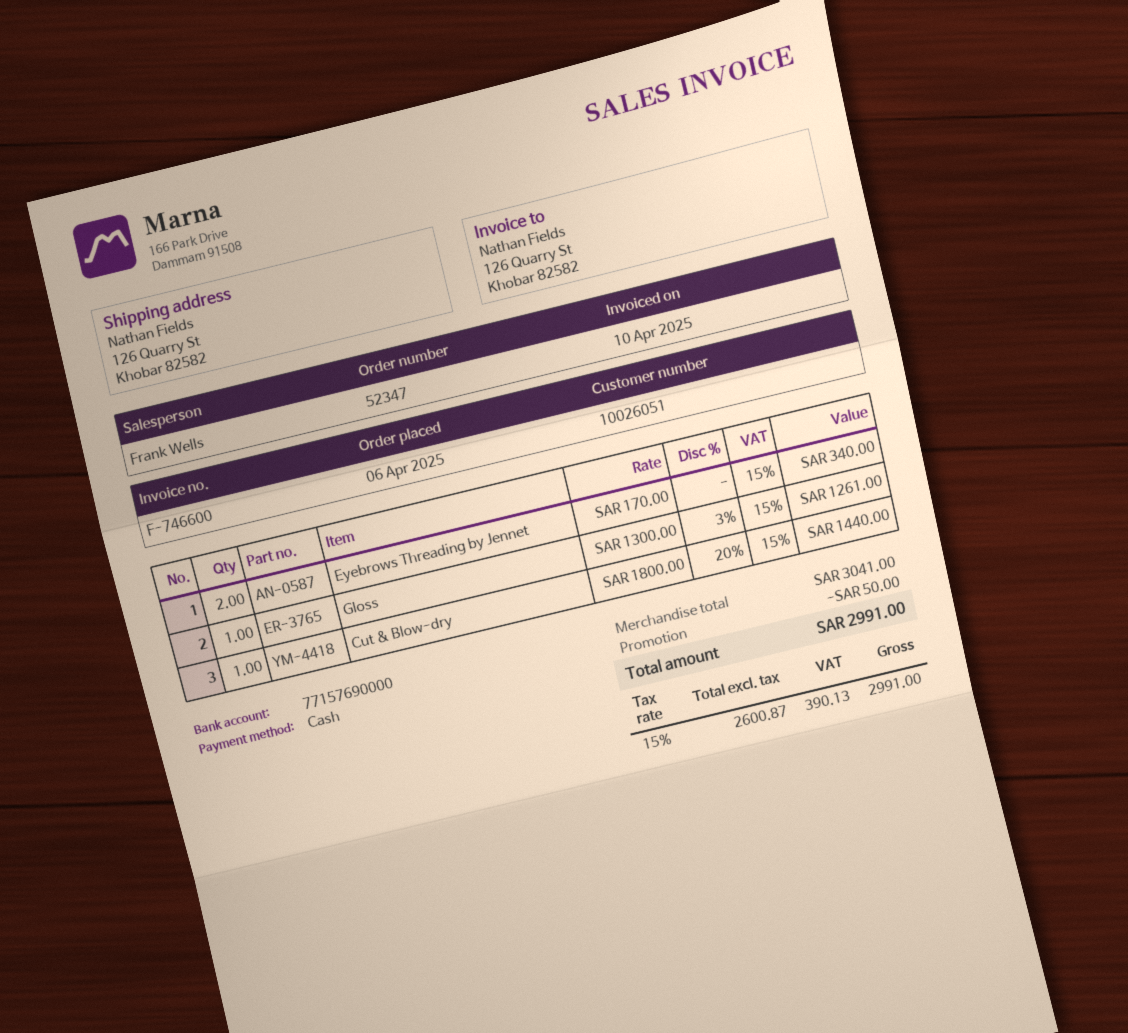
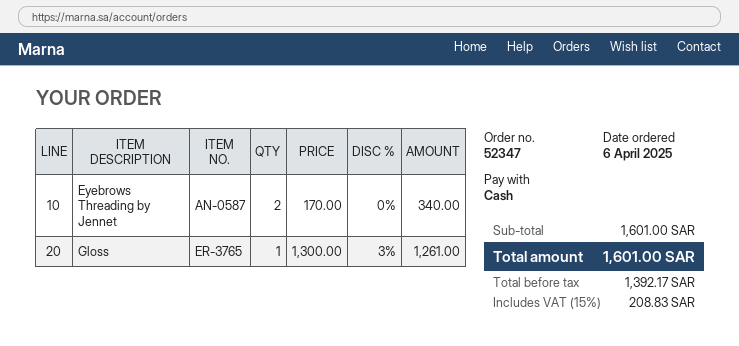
Cut & Blow-dry: 1 x 1800.00 - 20% = 1440.00 -> none
subtotal: 3041.00 -> 1601.00
discount: 50.00 -> none
net: 2600.87 -> 1392.17
tax: 15% = 390.13 -> 15% = 208.83
total: 2991.00 -> 1601.00

